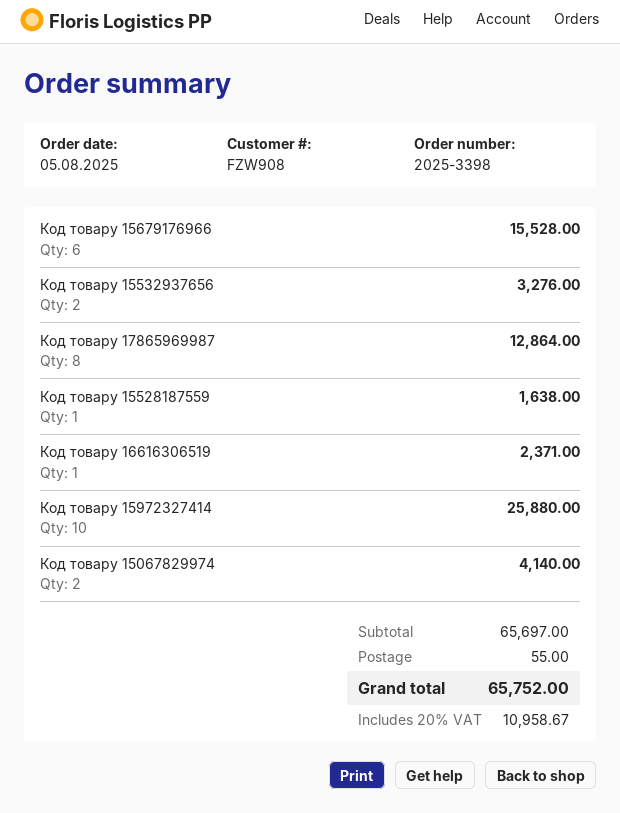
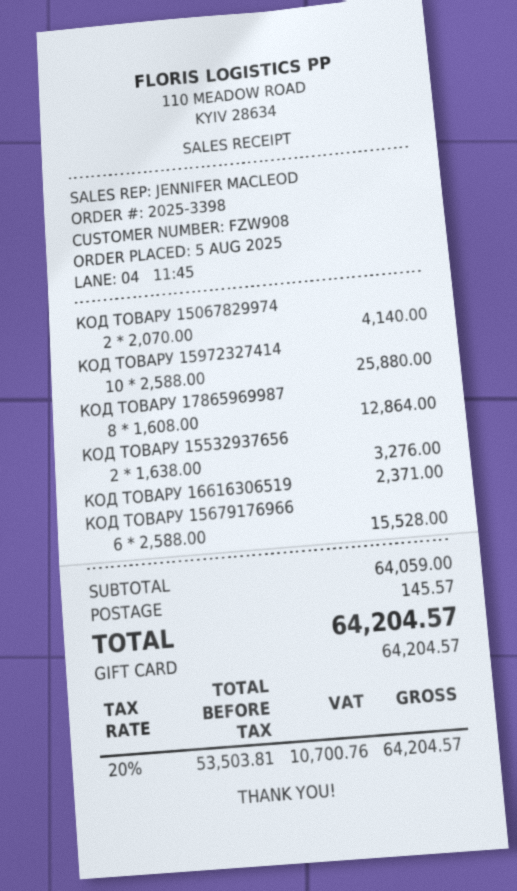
Код товару 15528187559: 1 for 1638.00 -> none
subtotal: 65697.00 -> 64059.00
shipping: 55.00 -> 145.57
tax: 20% = 10958.67 -> 20% = 10700.76
total: 65752.00 -> 64204.57

